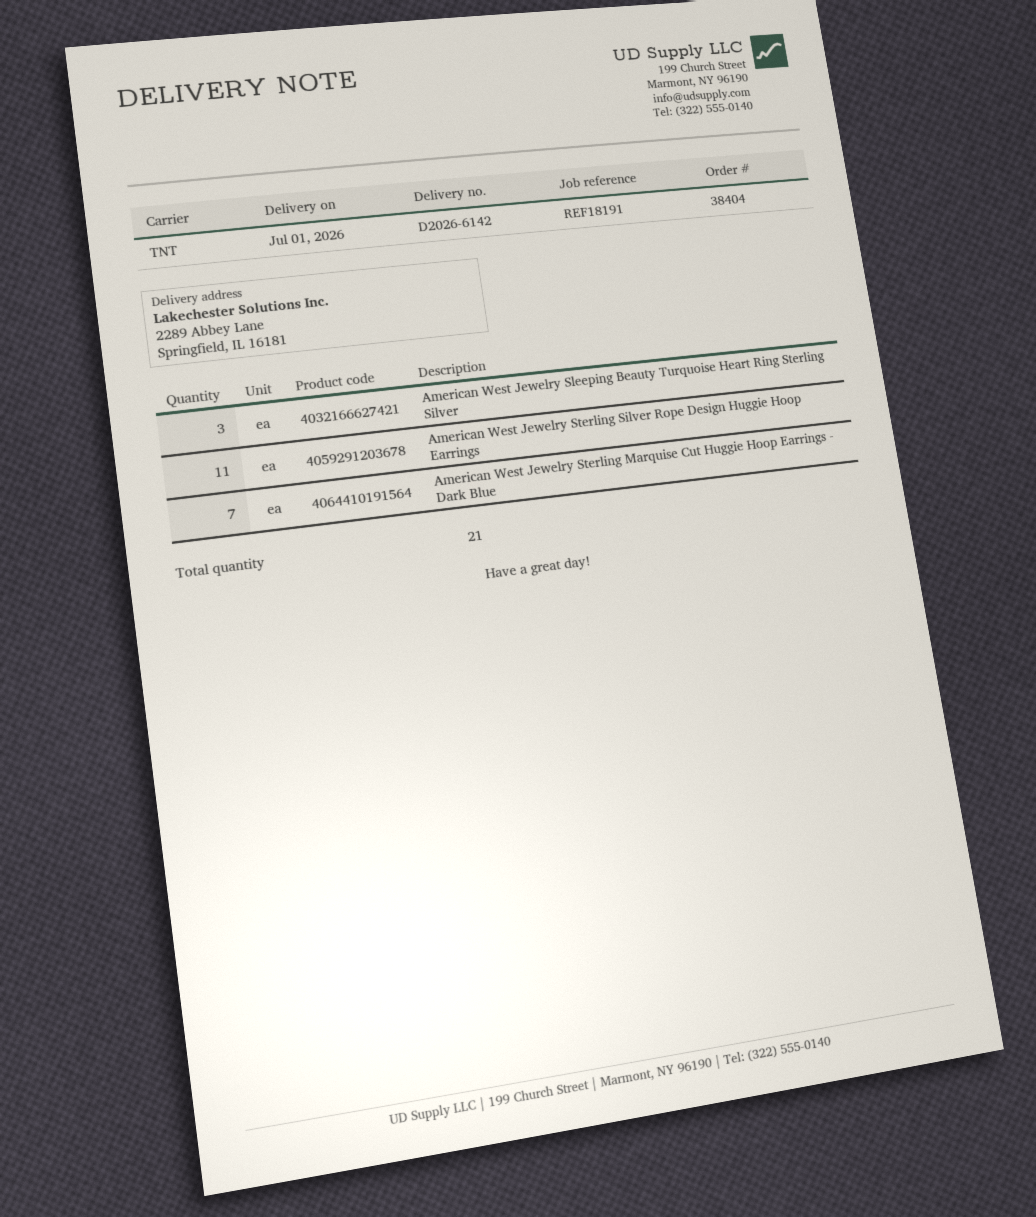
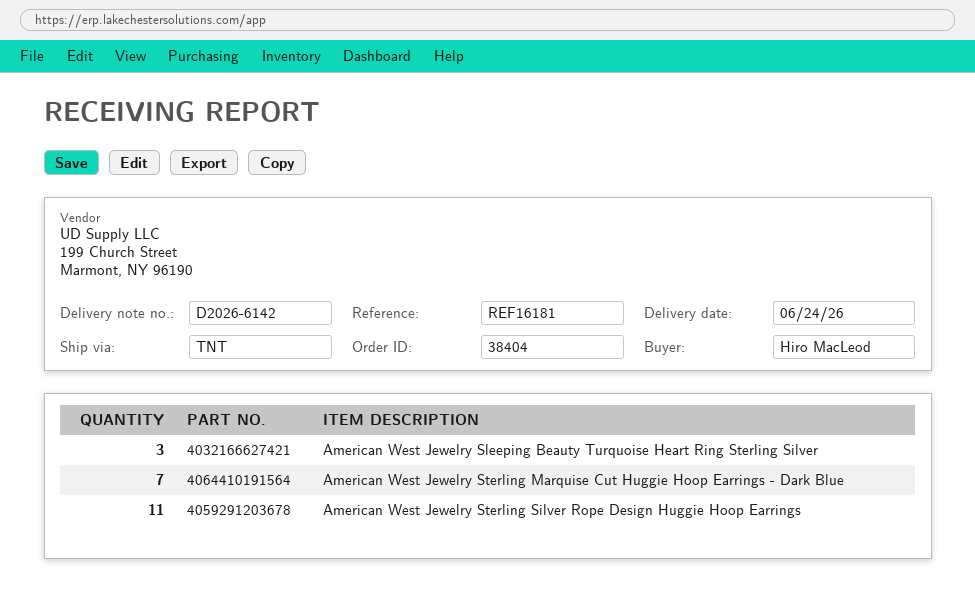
delivery date: 2026-07-01 -> 2026-06-24
reference: REF18191 -> REF16181

